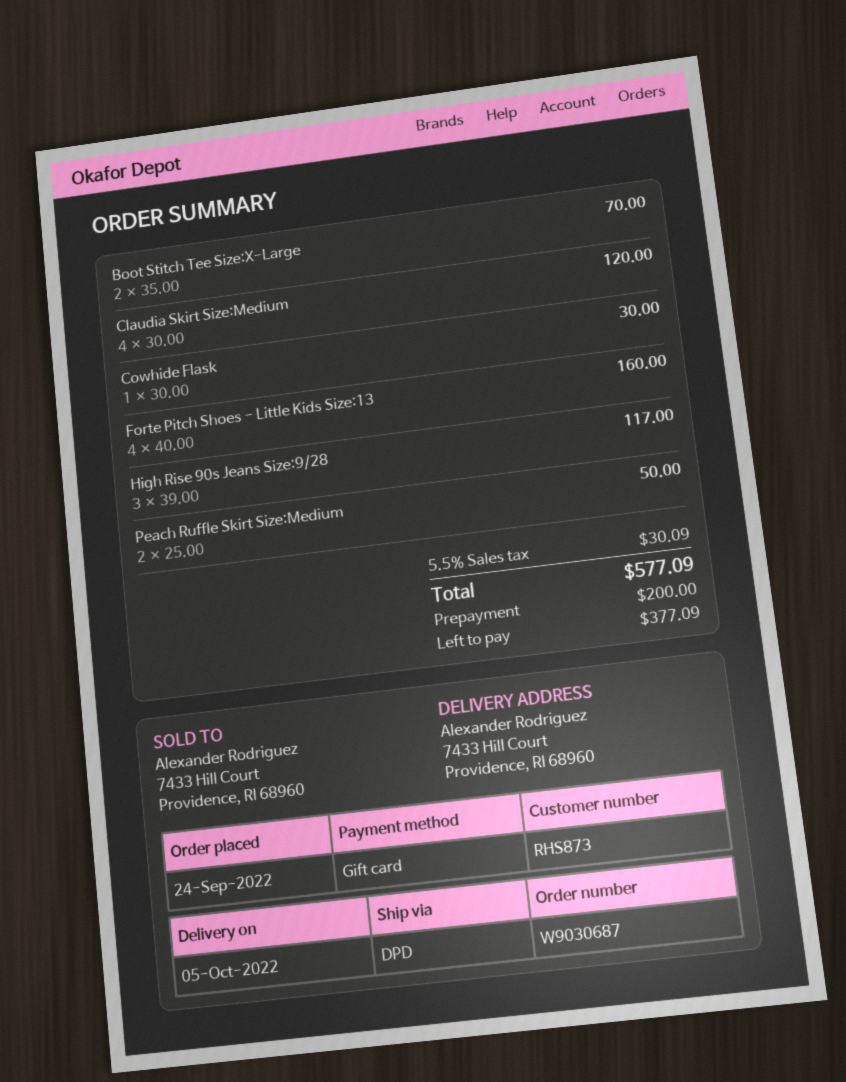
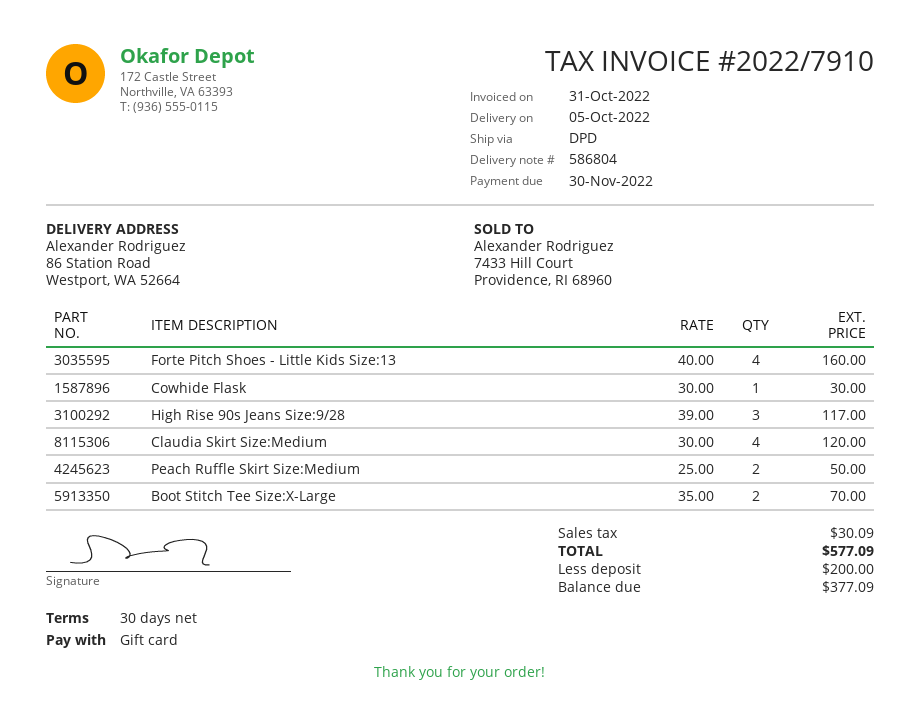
ship to: 7433 Hill Court, Providence, RI 68960 -> 86 Station Road, Westport, WA 52664

